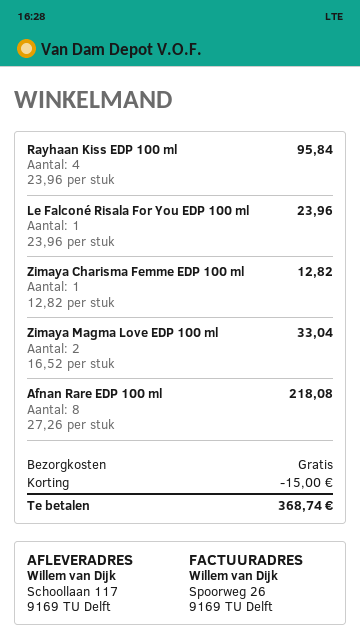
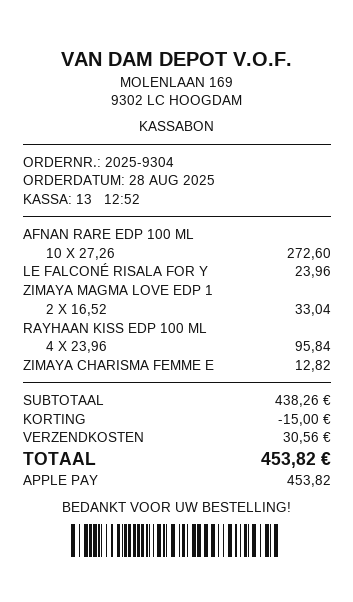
Afnan Rare EDP 100 ml: 8 x 27.26 = 218.08 -> 10 x 27.26 = 272.60
shipping: 0.00 -> 30.56
total: 368.74 -> 453.82

